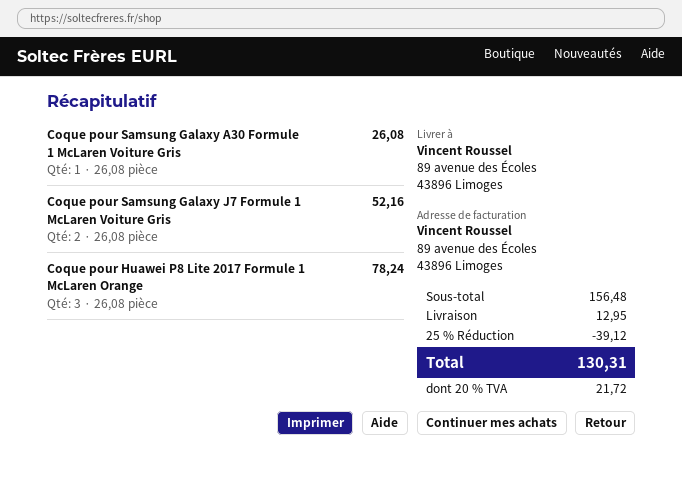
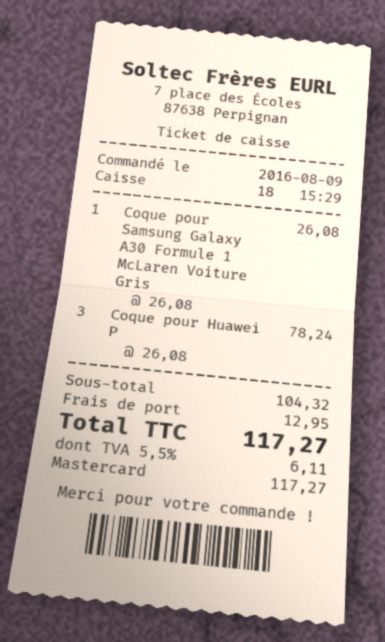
Coque pour Samsung Galaxy J7 Formule 1 McLaren Voiture Gris: 2 x 26.08 = 52.16 -> none
subtotal: 156.48 -> 104.32
discount: 25% = 39.12 -> none
tax: 20% = 21.72 -> 5.5% = 6.11
total: 130.31 -> 117.27

